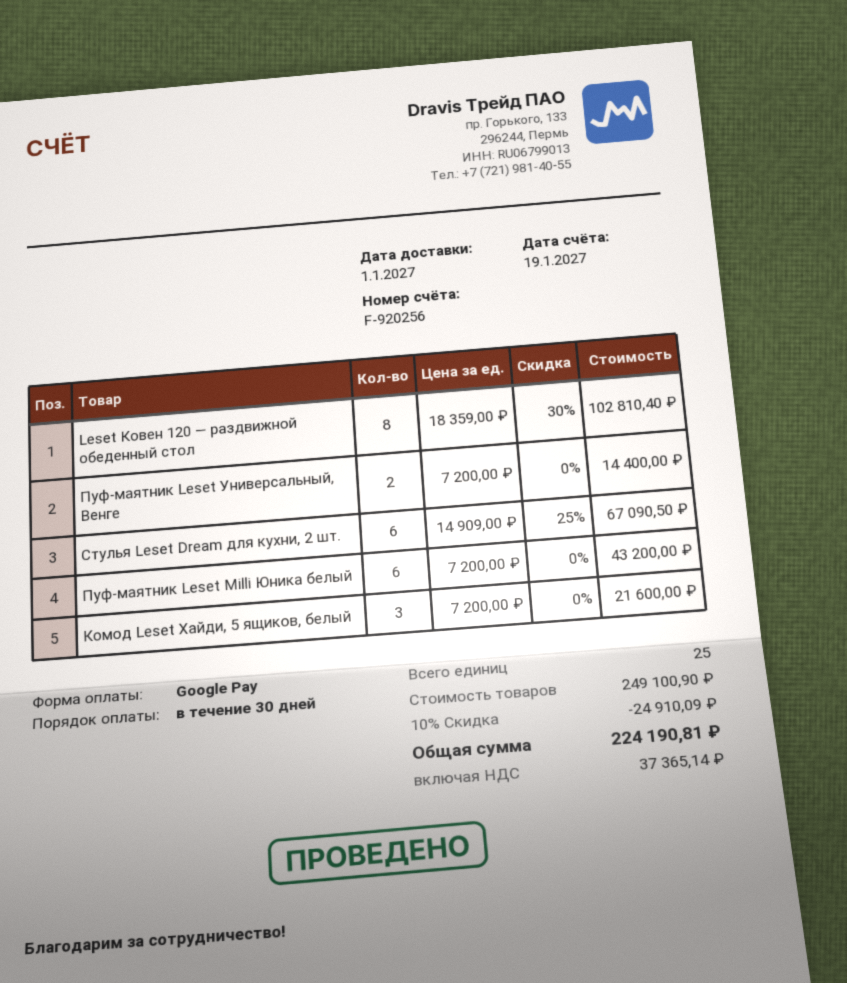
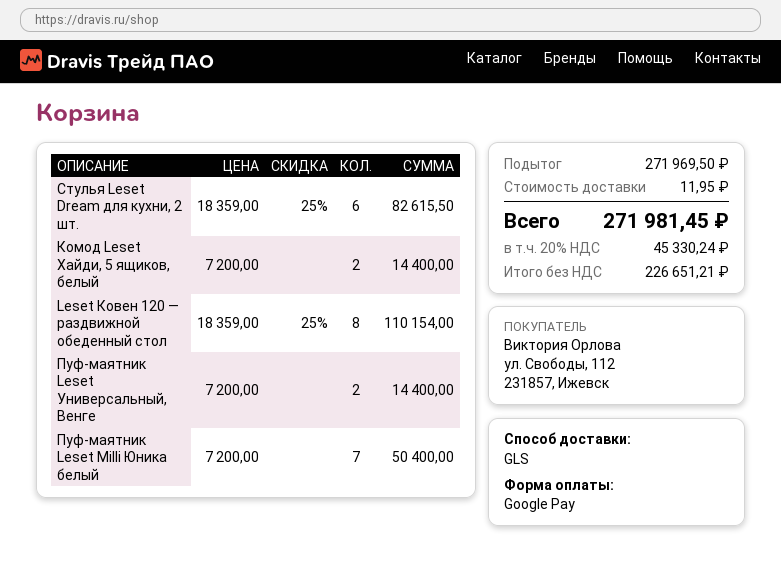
Leset Ковен 120 — раздвижной обеденный стол: 8 x 18359.00 - 30% = 102810.40 -> 8 x 18359.00 - 25% = 110154.00
Стулья Leset Dream для кухни, 2 шт.: 6 x 14909.00 - 25% = 67090.50 -> 6 x 18359.00 - 25% = 82615.50
Пуф-маятник Leset Milli Юника белый: 6 x 7200.00 = 43200.00 -> 7 x 7200.00 = 50400.00
Комод Leset Хайди, 5 ящиков, белый: 3 x 7200.00 = 21600.00 -> 2 x 7200.00 = 14400.00
subtotal: 249100.90 -> 271969.50
discount: 10% = 24910.09 -> none
shipping: none -> 11.95
tax: 37365.14 -> 45330.24
total: 224190.81 -> 271981.45

